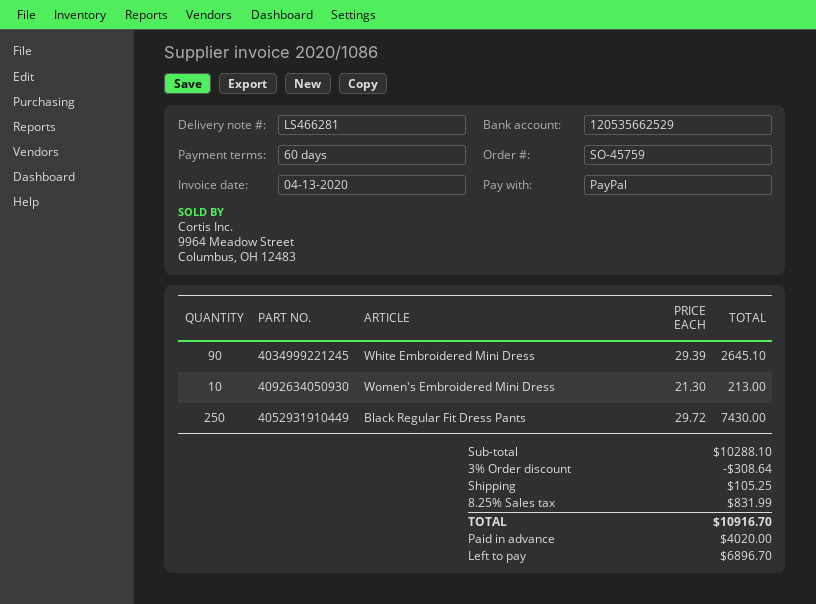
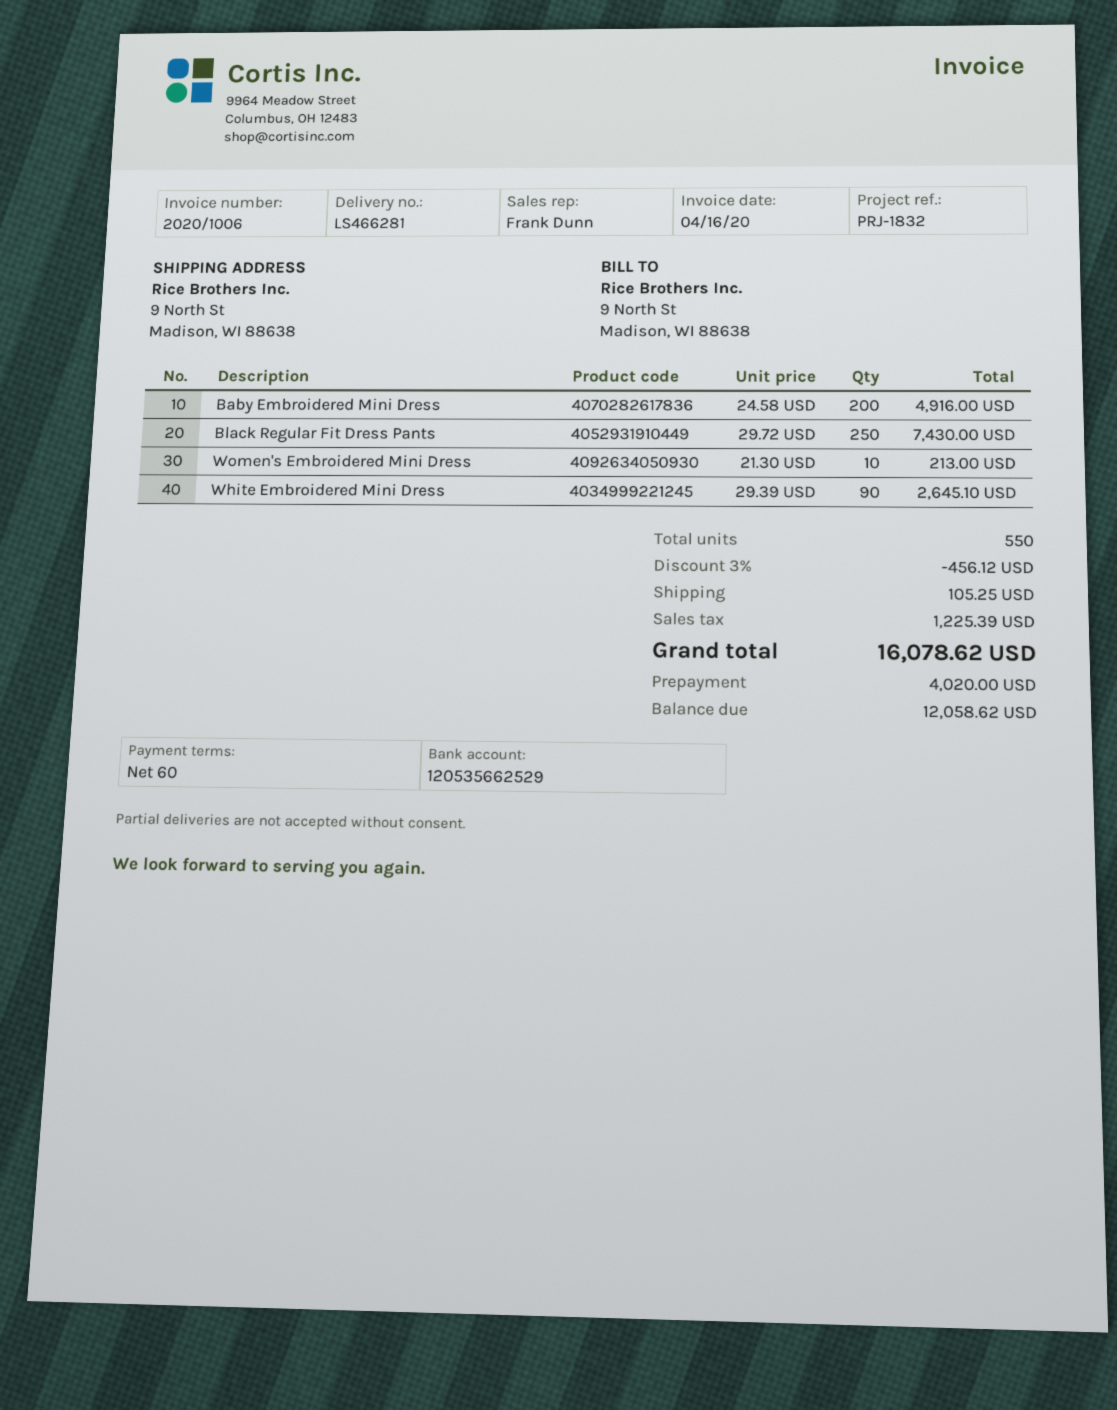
invoice number: 2020/1086 -> 2020/1006
invoice date: 2020-04-13 -> 2020-04-16
Baby Embroidered Mini Dress: none -> 200 x 24.58 = 4916.00
discount: 3% = 308.64 -> 3% = 456.12
tax: 831.99 -> 1225.39
total: 10916.70 -> 16078.62
balance: 6896.70 -> 12058.62

